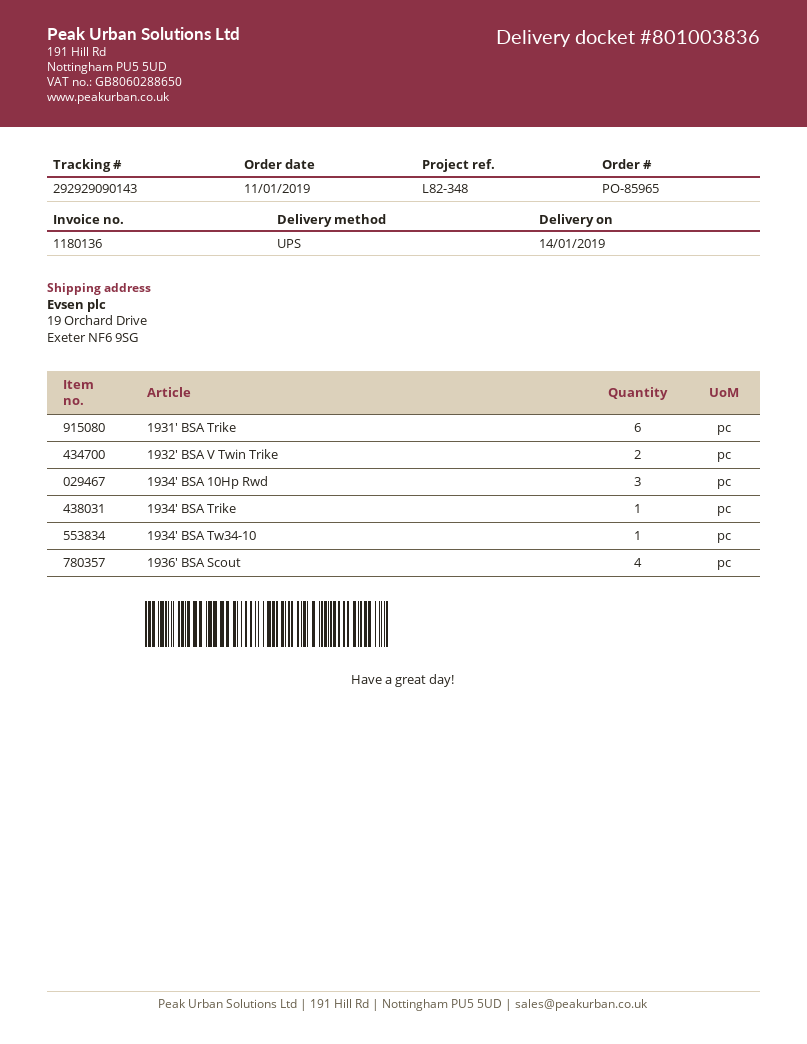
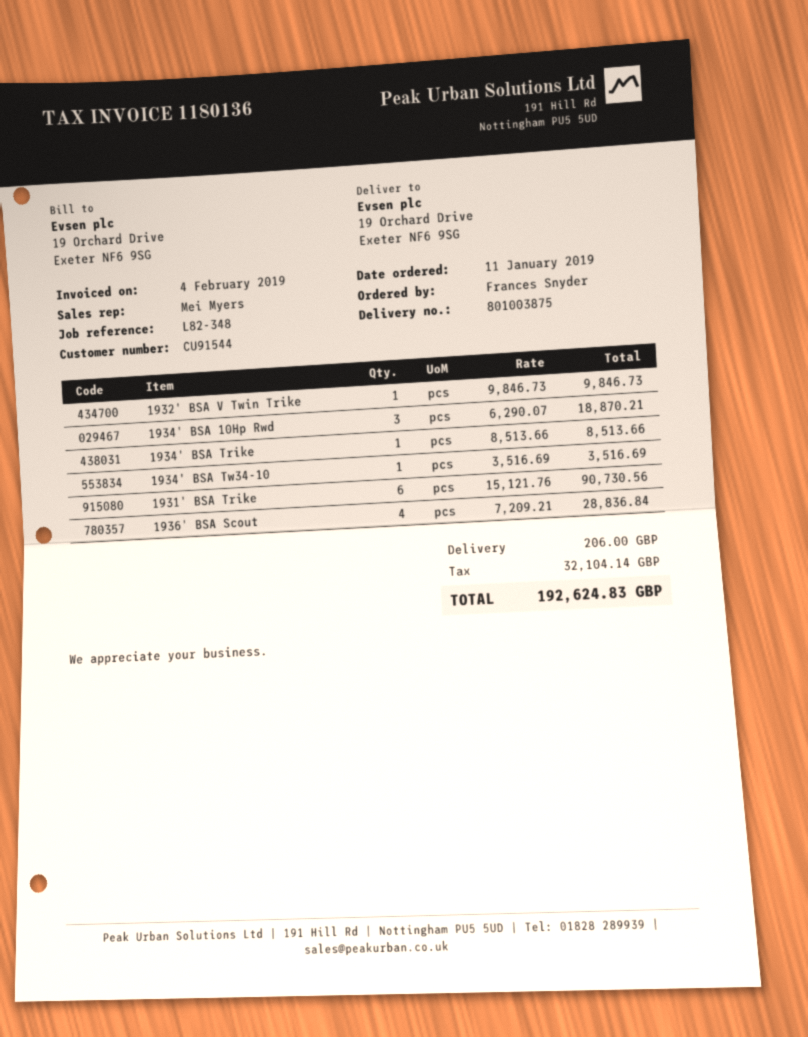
delivery note number: 801003836 -> 801003875
1932' BSA V Twin Trike: 2 -> 1

